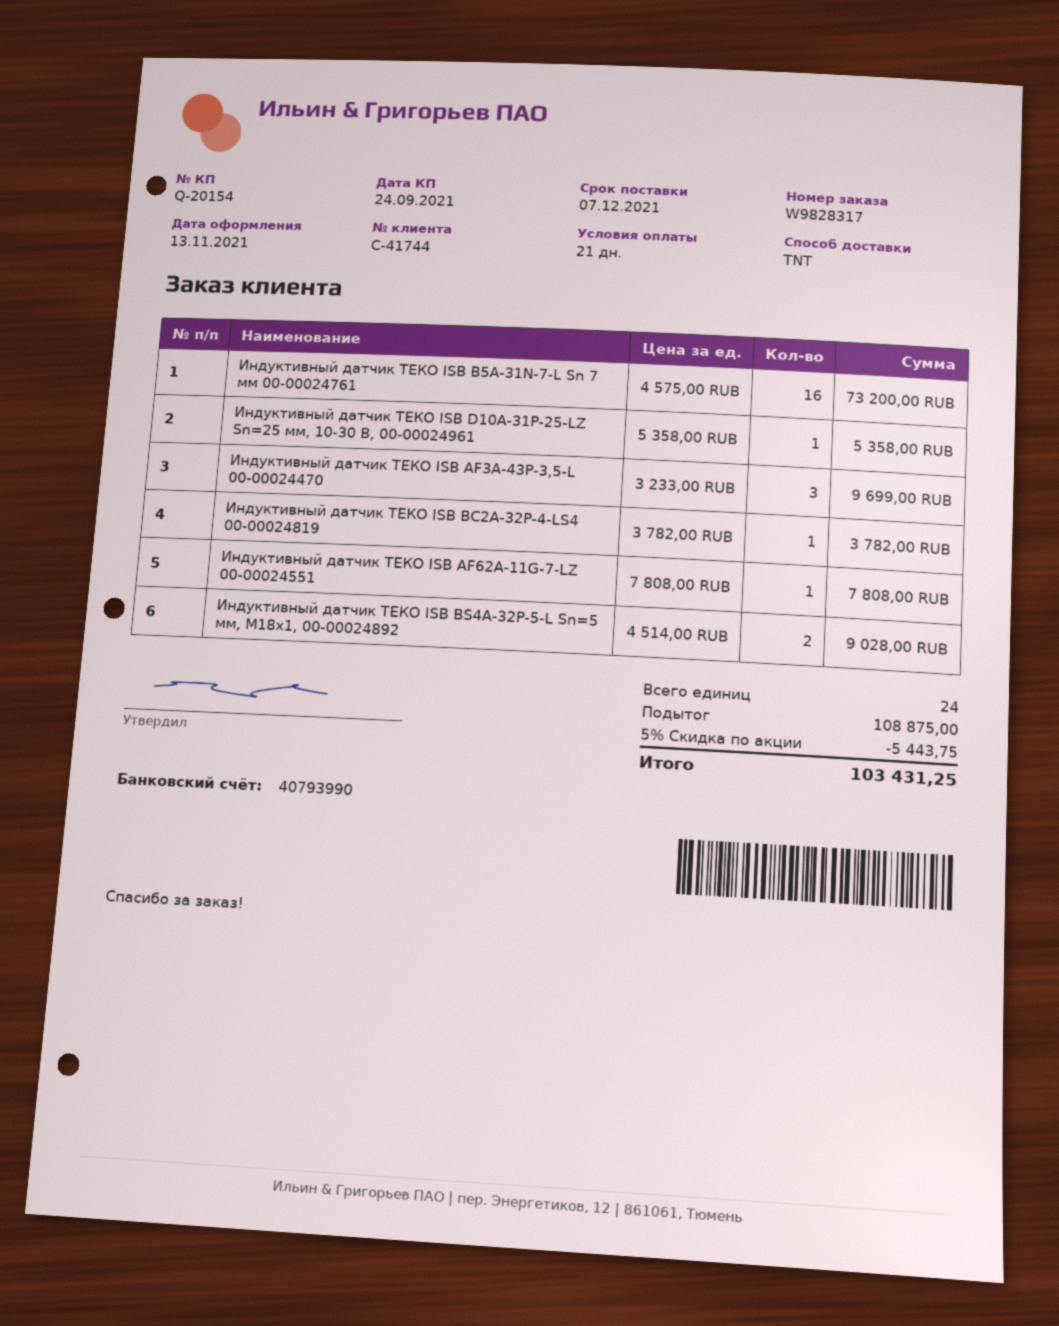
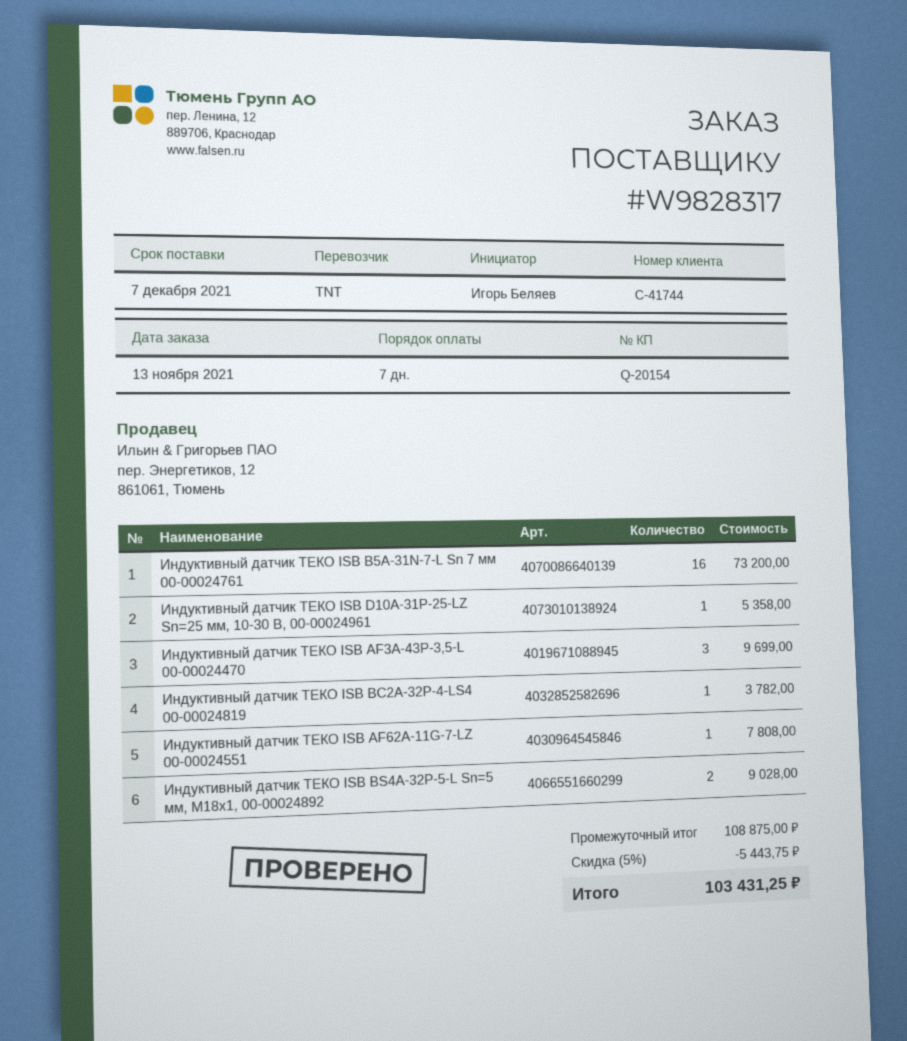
payment terms: 21 days -> 7 days

